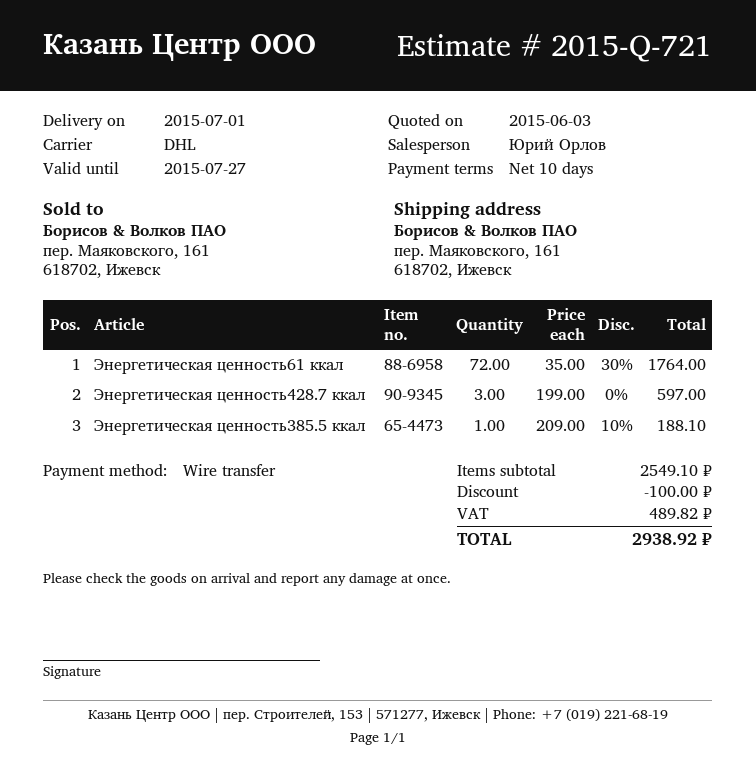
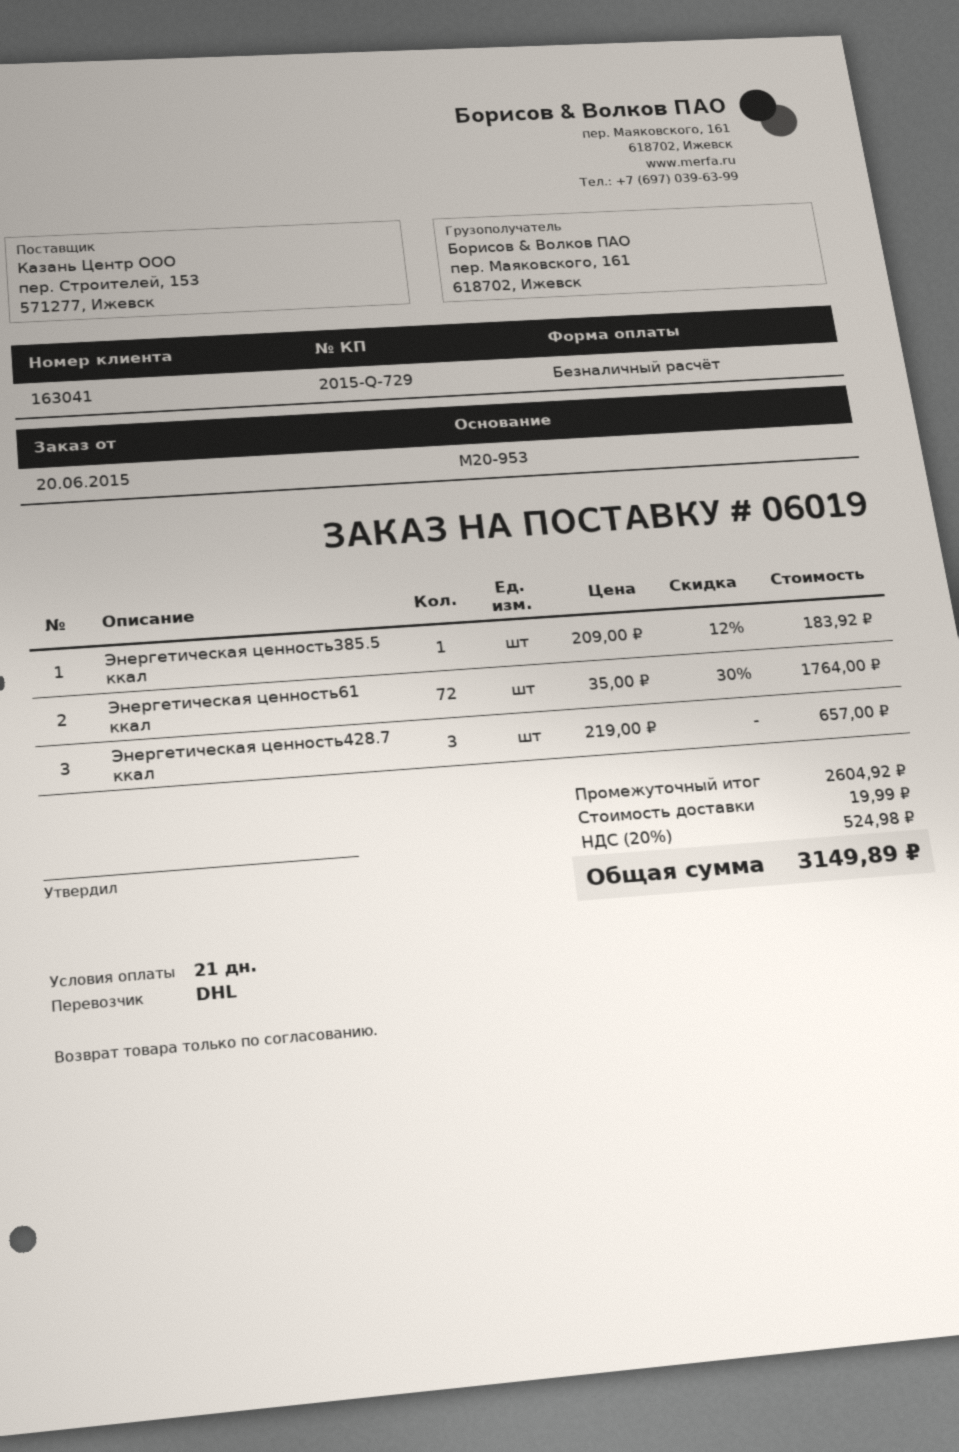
quote number: 2015-Q-721 -> 2015-Q-729
payment terms: 10 days -> 21 days
Энергетическая ценность428.7 ккал: 3 x 199.00 = 597.00 -> 3 x 219.00 = 657.00
Энергетическая ценность385.5 ккал: 1 x 209.00 - 10% = 188.10 -> 1 x 209.00 - 12% = 183.92
subtotal: 2549.10 -> 2604.92
discount: 100.00 -> none
shipping: none -> 19.99
tax: 489.82 -> 524.98
total: 2938.92 -> 3149.89

